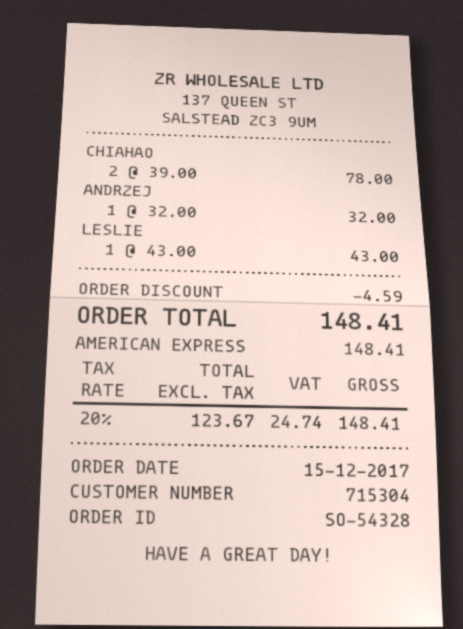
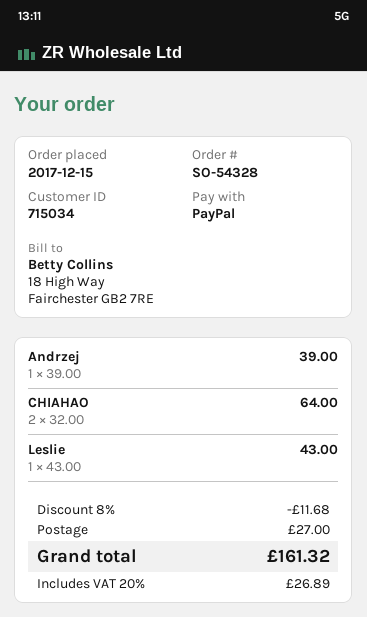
customer number: 715304 -> 715034
payment method: American Express -> PayPal
CHIAHAO: 2 x 39.00 = 78.00 -> 2 x 32.00 = 64.00
ANDRZEJ: 1 x 32.00 = 32.00 -> 1 x 39.00 = 39.00
discount: 4.59 -> 11.68
shipping: none -> 27.00
tax: 20% = 24.74 -> 20% = 26.89
total: 148.41 -> 161.32

